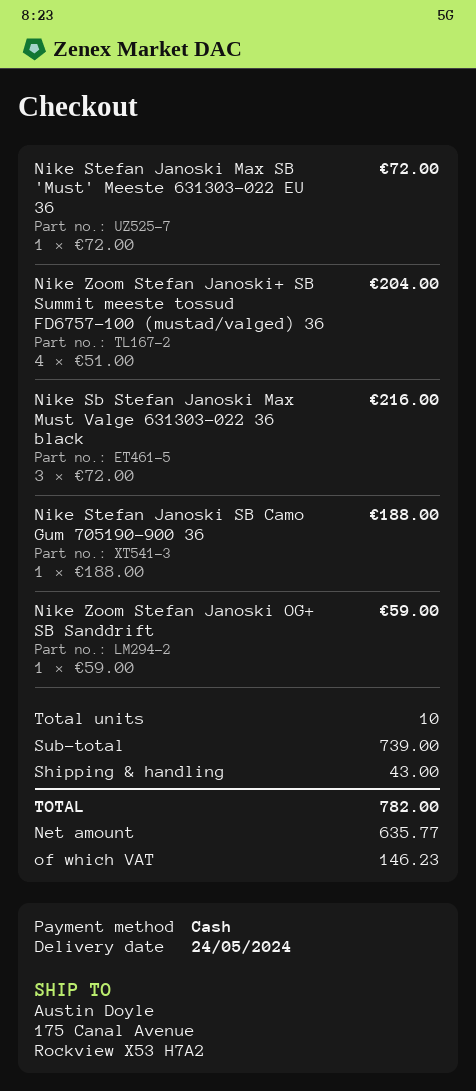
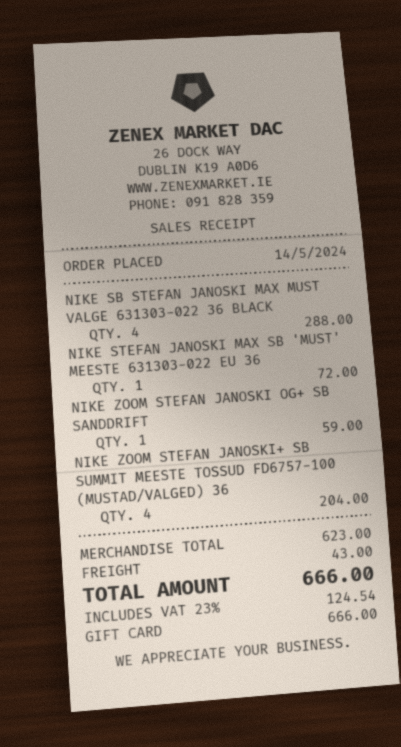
payment method: cash -> gift card
Nike Sb Stefan Janoski Max Must Valge 631303-022 36 black: 3 for 216.00 -> 4 for 288.00
Nike Stefan Janoski SB Camo Gum 705190-900 36: 1 for 188.00 -> none
subtotal: 739.00 -> 623.00
tax: 146.23 -> 124.54
total: 782.00 -> 666.00

